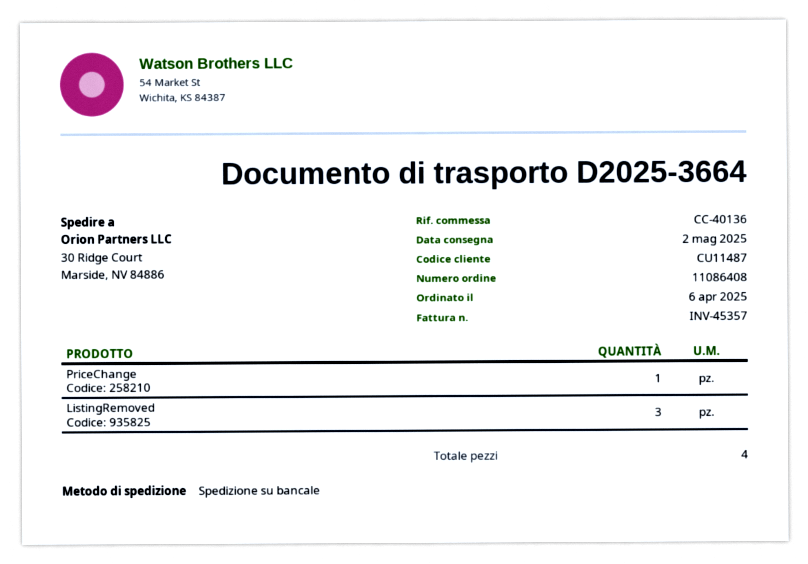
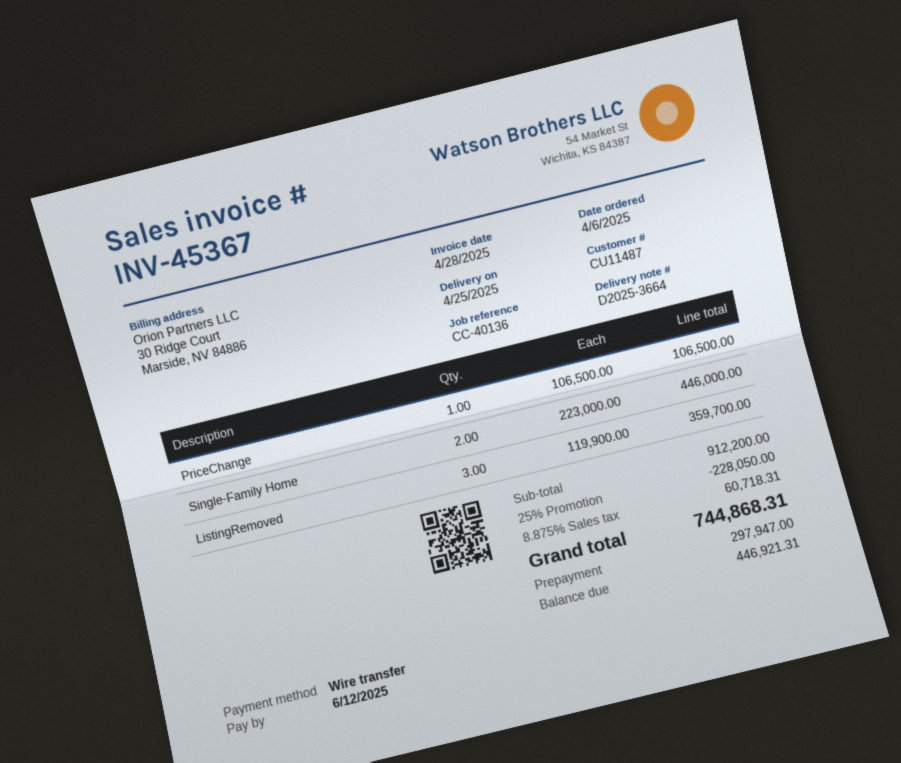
delivery date: 2025-05-02 -> 2025-04-25
invoice number: INV-45357 -> INV-45367
Single-Family Home: none -> 2

